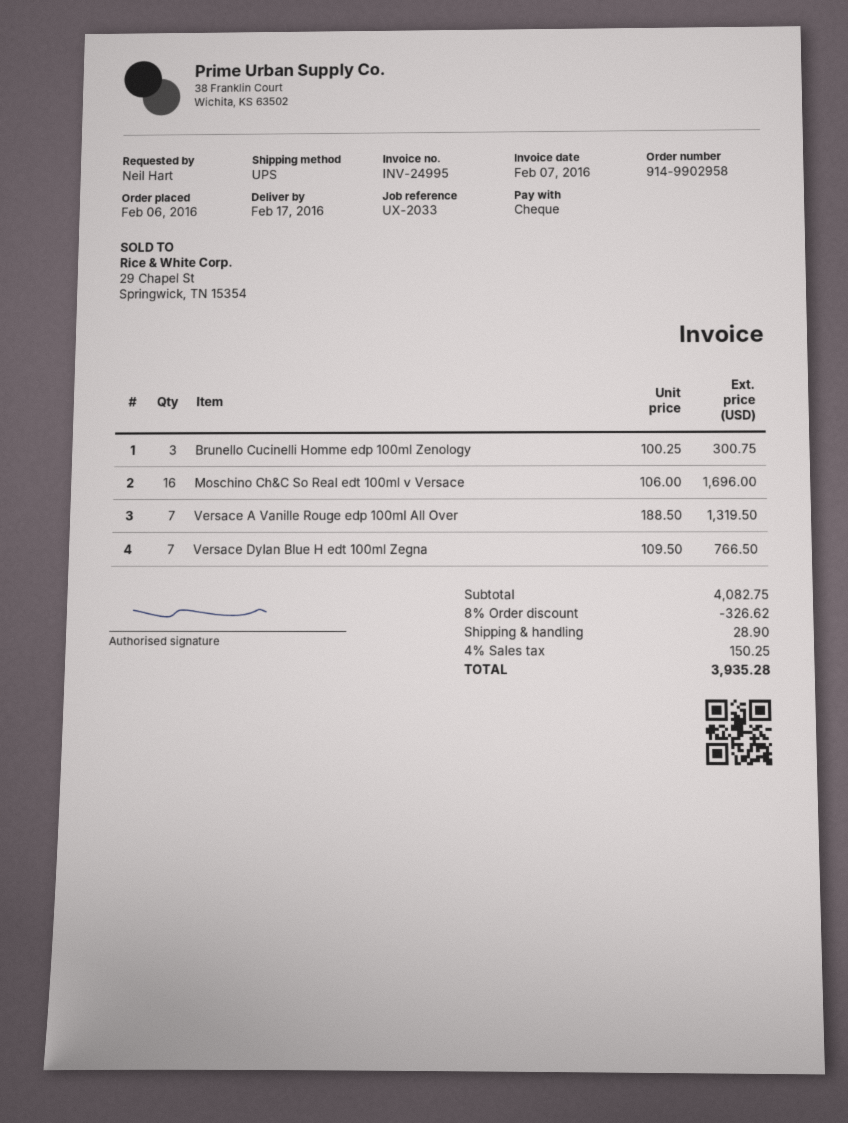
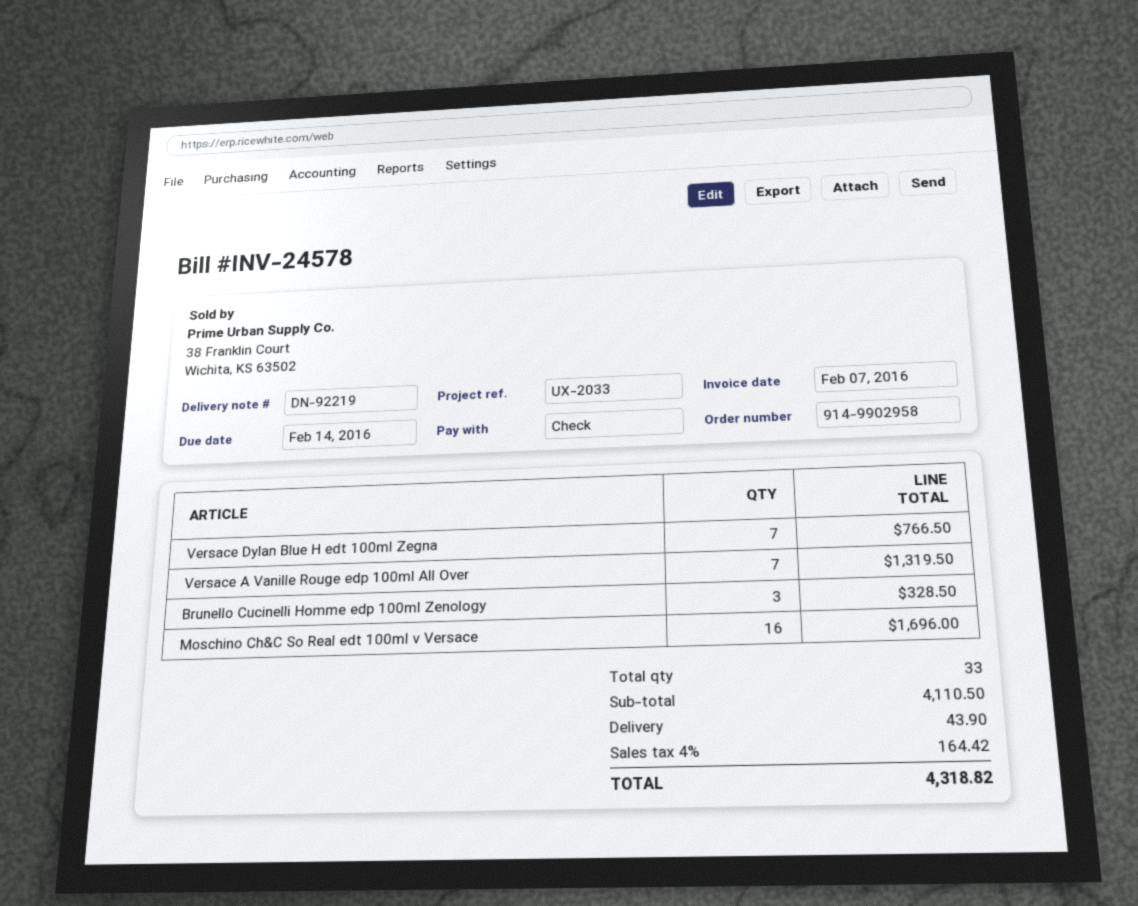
invoice number: INV-24995 -> INV-24578
Brunello Cucinelli Homme edp 100ml Zenology: 3 for 300.75 -> 3 for 328.50
subtotal: 4082.75 -> 4110.50
discount: 8% = 326.62 -> none
shipping: 28.90 -> 43.90
tax: 4% = 150.25 -> 4% = 164.42
total: 3935.28 -> 4318.82

